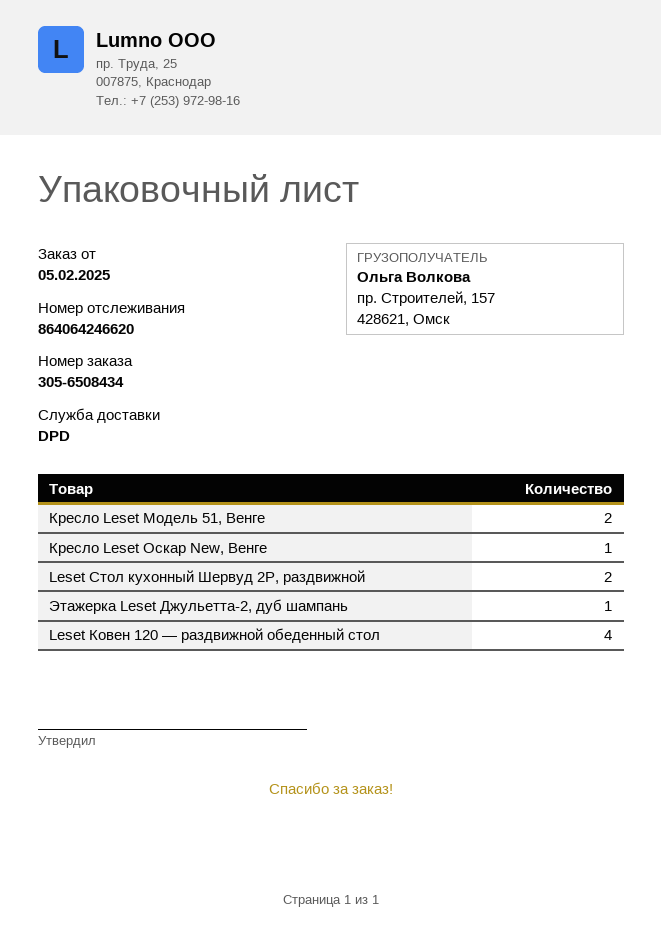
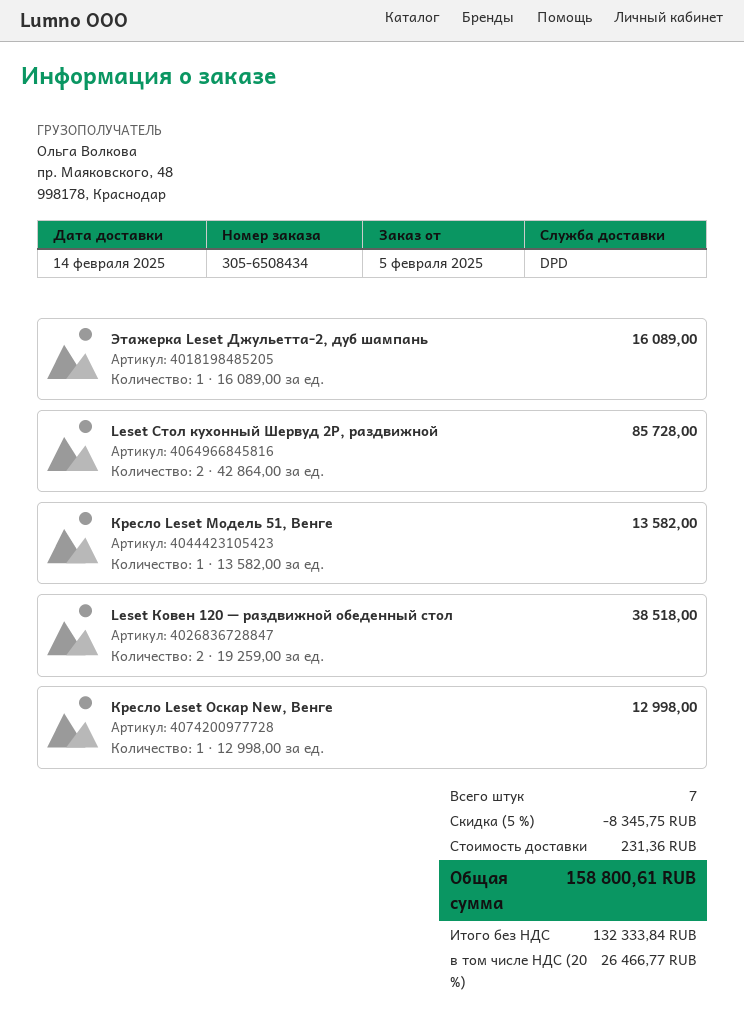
ship to: пр. Строителей, 157, 428621, Омск -> пр. Маяковского, 48, 998178, Краснодар
Кресло Leset Модель 51, Венге: 2 -> 1
Leset Ковен 120 — раздвижной обеденный стол: 4 -> 2

